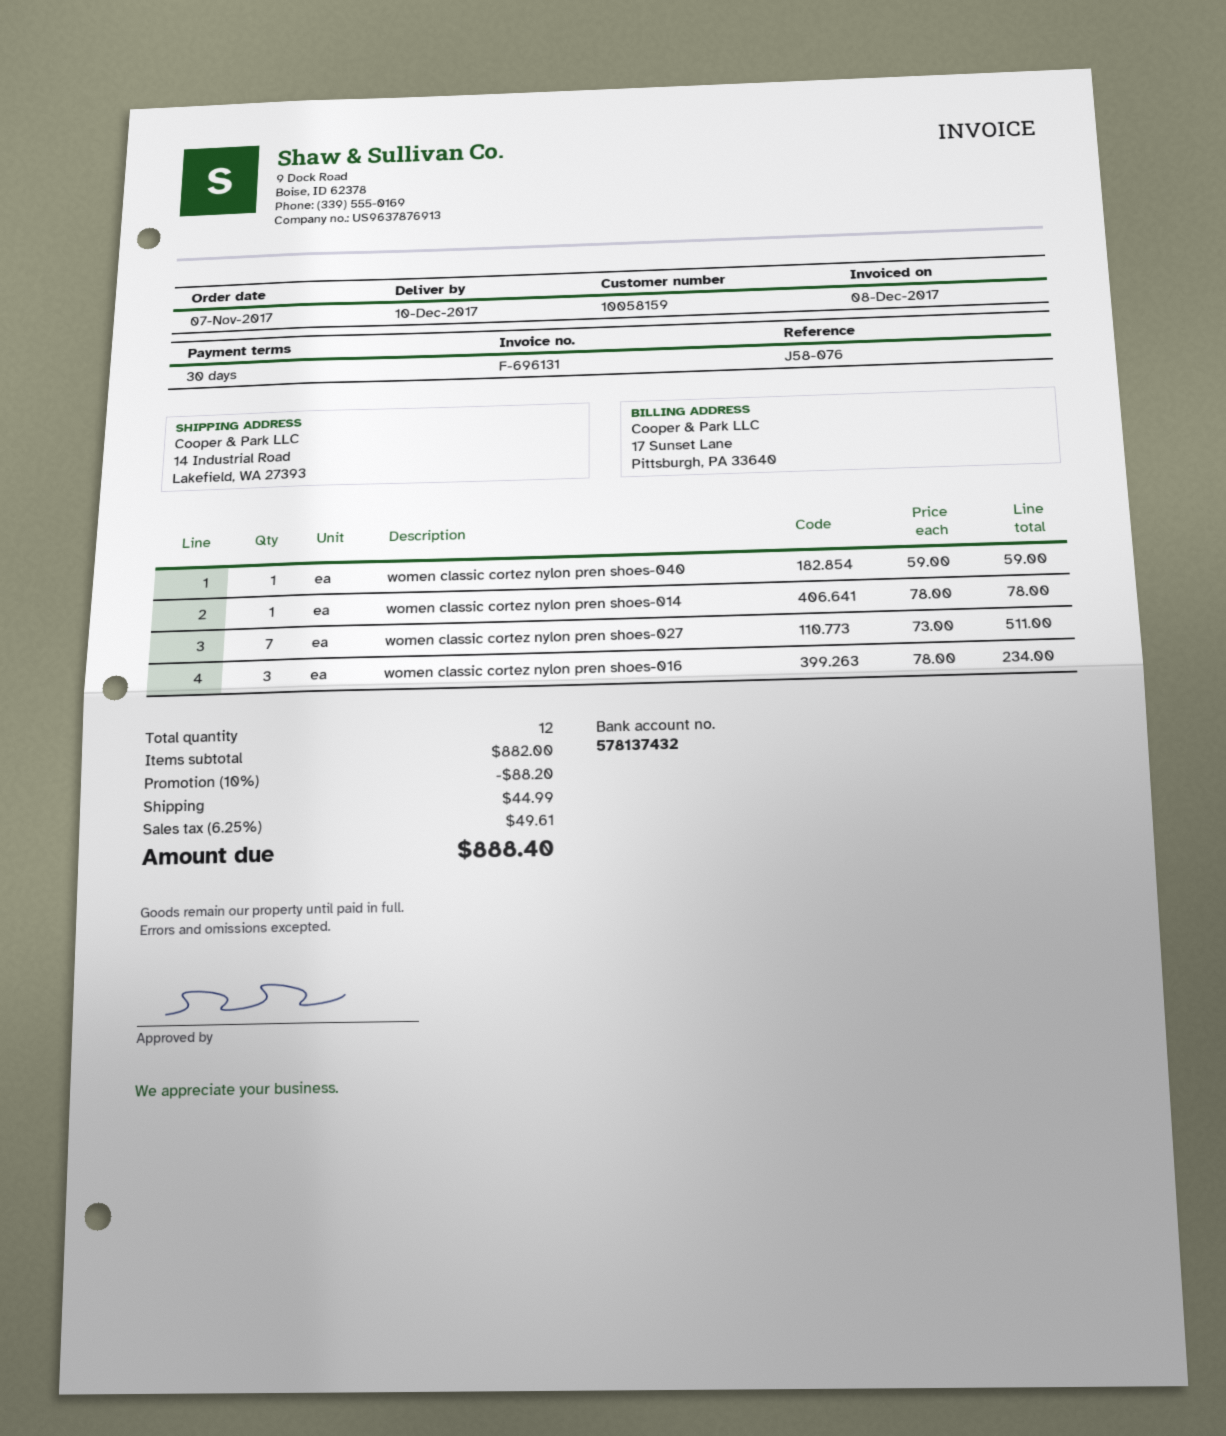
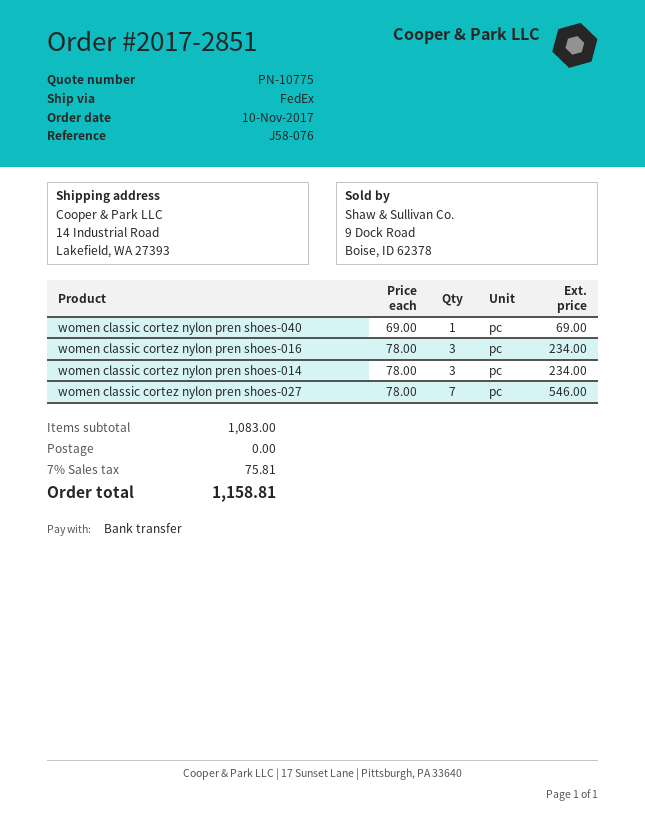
order date: 2017-11-07 -> 2017-11-10
women classic cortez nylon pren shoes-040: 1 x 59.00 = 59.00 -> 1 x 69.00 = 69.00
women classic cortez nylon pren shoes-014: 1 x 78.00 = 78.00 -> 3 x 78.00 = 234.00
women classic cortez nylon pren shoes-027: 7 x 73.00 = 511.00 -> 7 x 78.00 = 546.00
subtotal: 882.00 -> 1083.00
discount: 10% = 88.20 -> none
shipping: 44.99 -> 0.00
tax: 6.25% = 49.61 -> 7% = 75.81
total: 888.40 -> 1158.81

